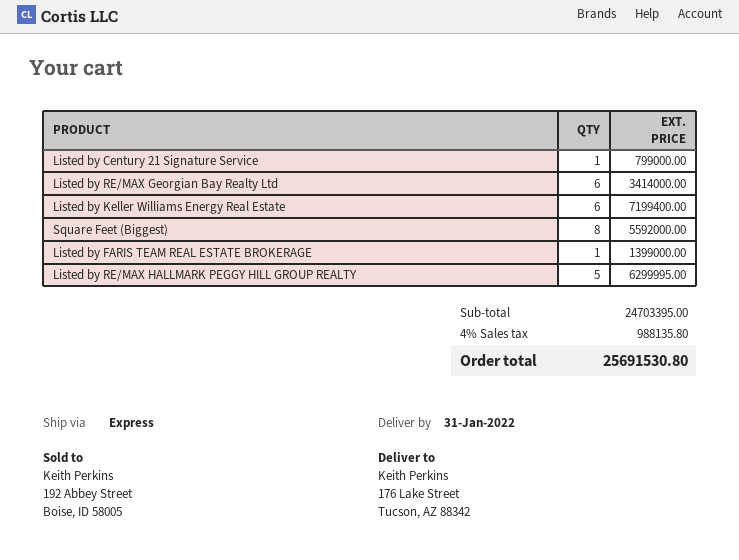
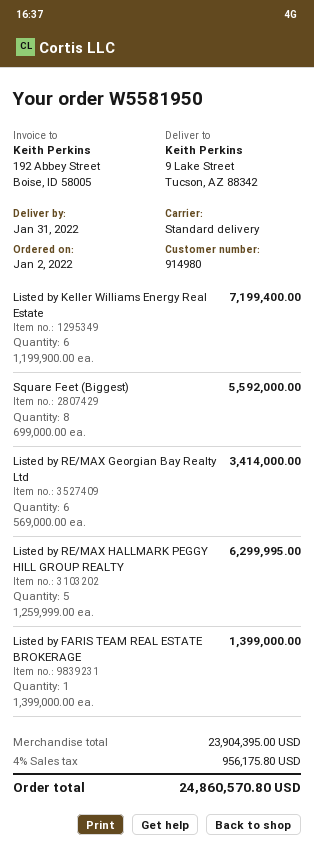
shipping method: express -> standard
ship to: 176 Lake Street, Tucson, AZ 88342 -> 9 Lake Street, Tucson, AZ 88342
Listed by Century 21 Signature Service: 1 for 799000.00 -> none
subtotal: 24703395.00 -> 23904395.00
tax: 4% = 988135.80 -> 4% = 956175.80
total: 25691530.80 -> 24860570.80

